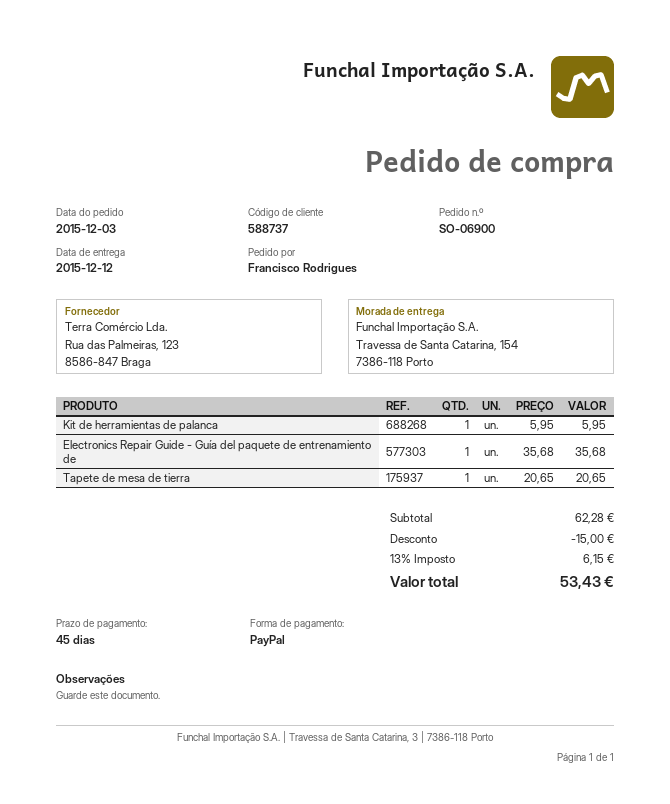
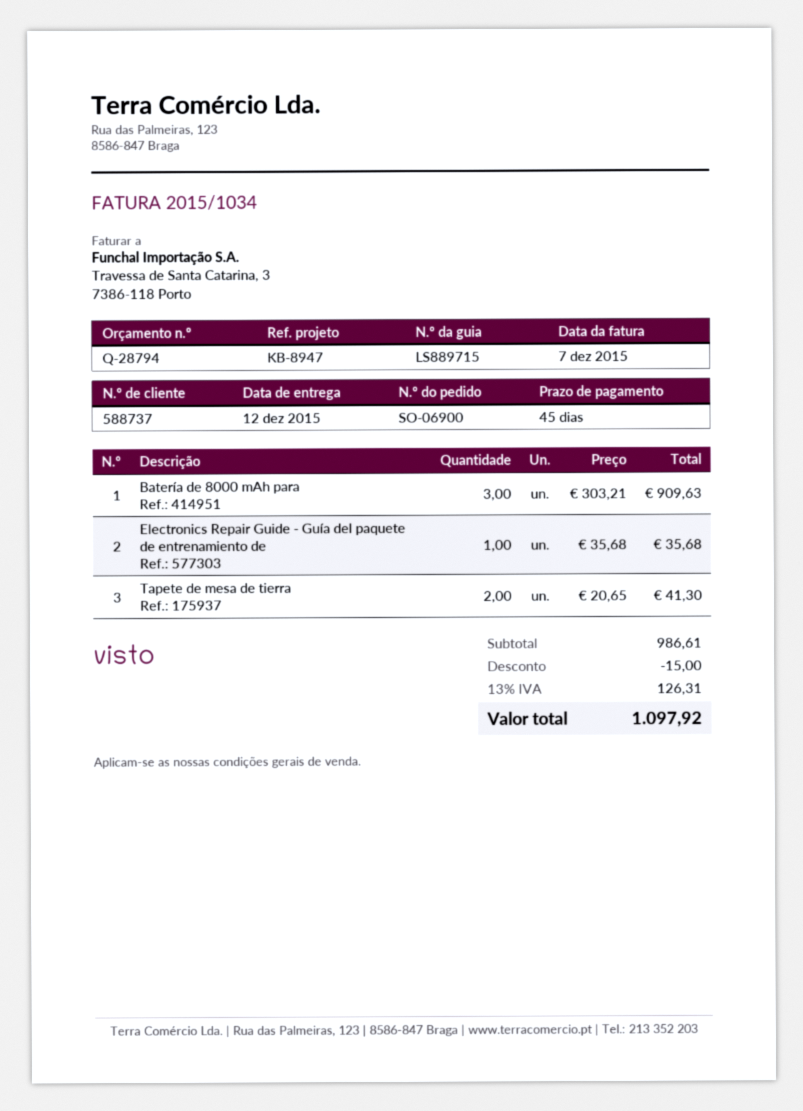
Kit de herramientas de palanca: 1 x 5.95 = 5.95 -> none
Tapete de mesa de tierra: 1 x 20.65 = 20.65 -> 2 x 20.65 = 41.30
Batería de 8000 mAh para: none -> 3 x 303.21 = 909.63
subtotal: 62.28 -> 986.61
tax: 13% = 6.15 -> 13% = 126.31
total: 53.43 -> 1097.92

